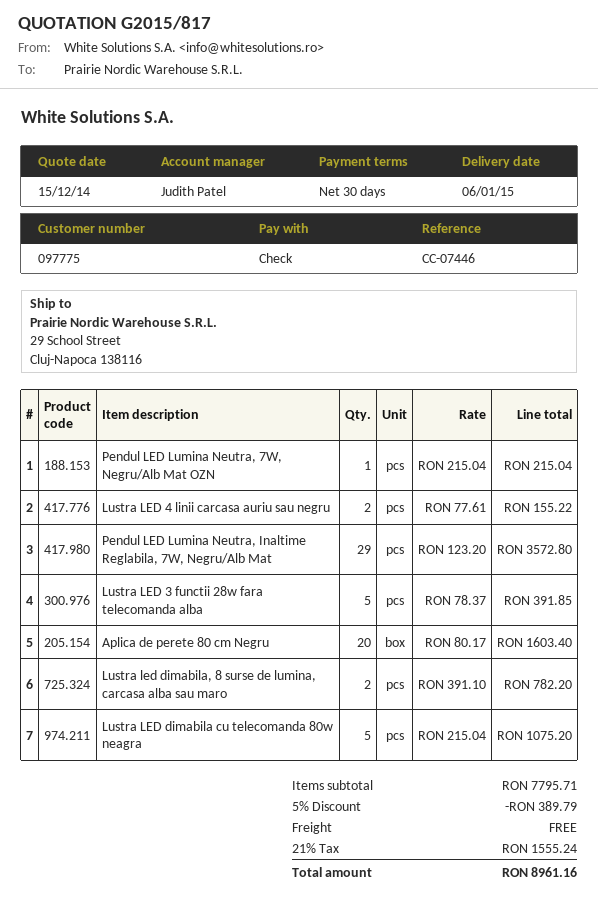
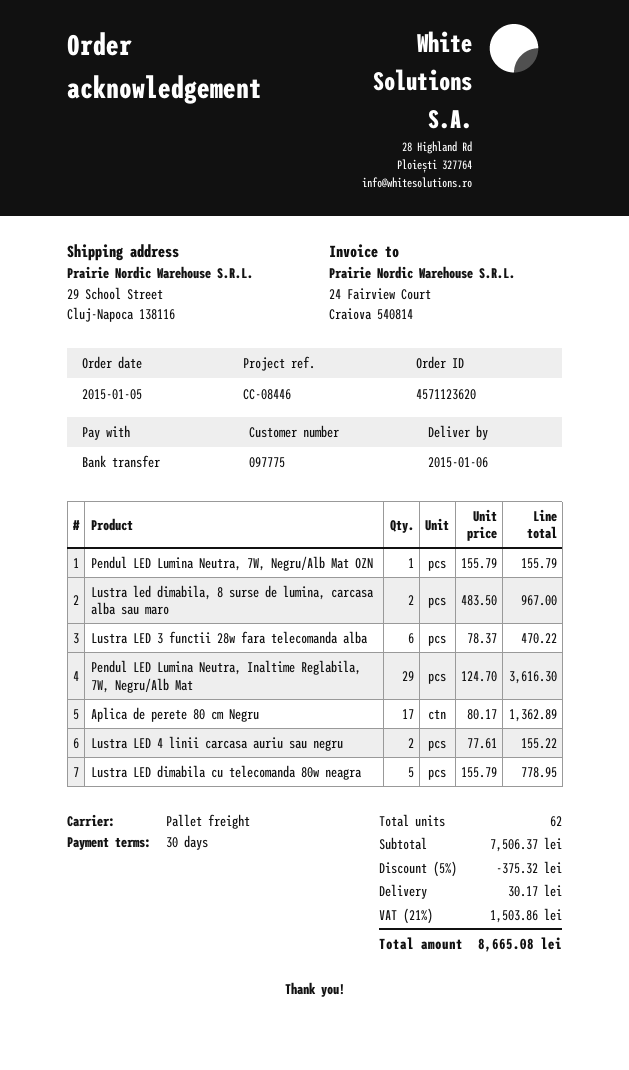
reference: CC-07446 -> CC-08446
payment method: cheque -> bank transfer
Pendul LED Lumina Neutra, 7W, Negru/Alb Mat OZN: 1 x 215.04 = 215.04 -> 1 x 155.79 = 155.79
Pendul LED Lumina Neutra, Inaltime Reglabila, 7W, Negru/Alb Mat: 29 x 123.20 = 3572.80 -> 29 x 124.70 = 3616.30
Lustra LED 3 functii 28w fara telecomanda alba: 5 x 78.37 = 391.85 -> 6 x 78.37 = 470.22
Aplica de perete 80 cm Negru: 20 x 80.17 = 1603.40 -> 17 x 80.17 = 1362.89
Lustra led dimabila, 8 surse de lumina, carcasa alba sau maro: 2 x 391.10 = 782.20 -> 2 x 483.50 = 967.00
Lustra LED dimabila cu telecomanda 80w neagra: 5 x 215.04 = 1075.20 -> 5 x 155.79 = 778.95
subtotal: 7795.71 -> 7506.37
discount: 5% = 389.79 -> 5% = 375.32
shipping: 0.00 -> 30.17
tax: 21% = 1555.24 -> 21% = 1503.86
total: 8961.16 -> 8665.08

